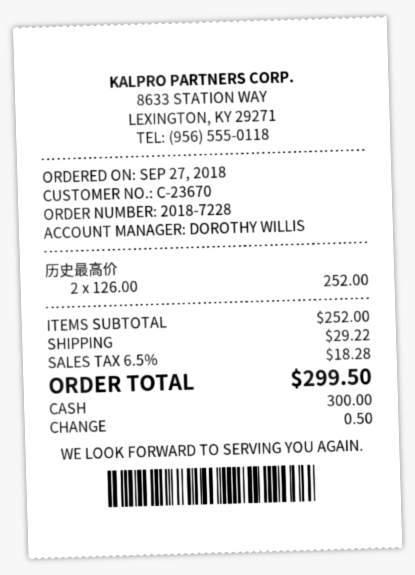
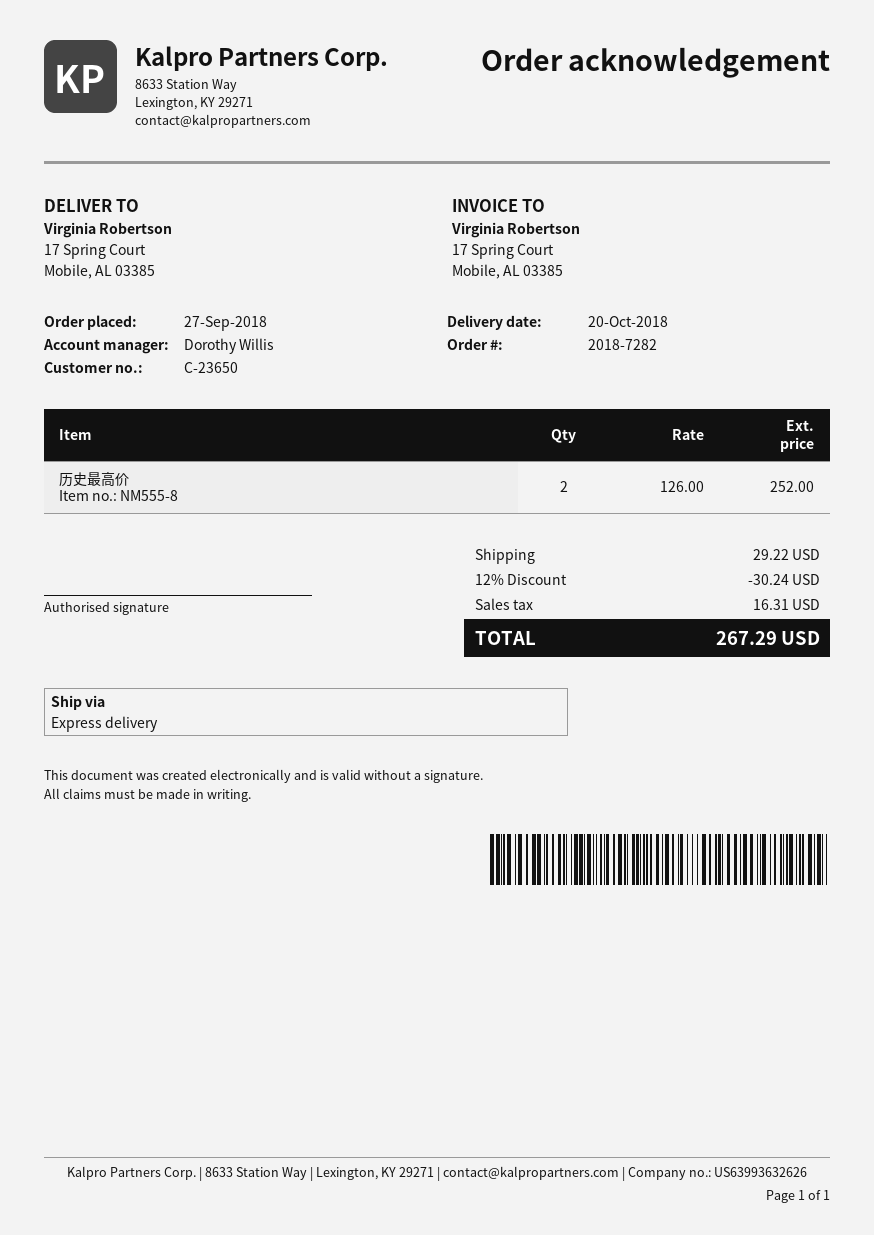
order number: 2018-7228 -> 2018-7282
customer number: C-23670 -> C-23650
discount: none -> 12% = 30.24
tax: 18.28 -> 16.31
total: 299.50 -> 267.29

